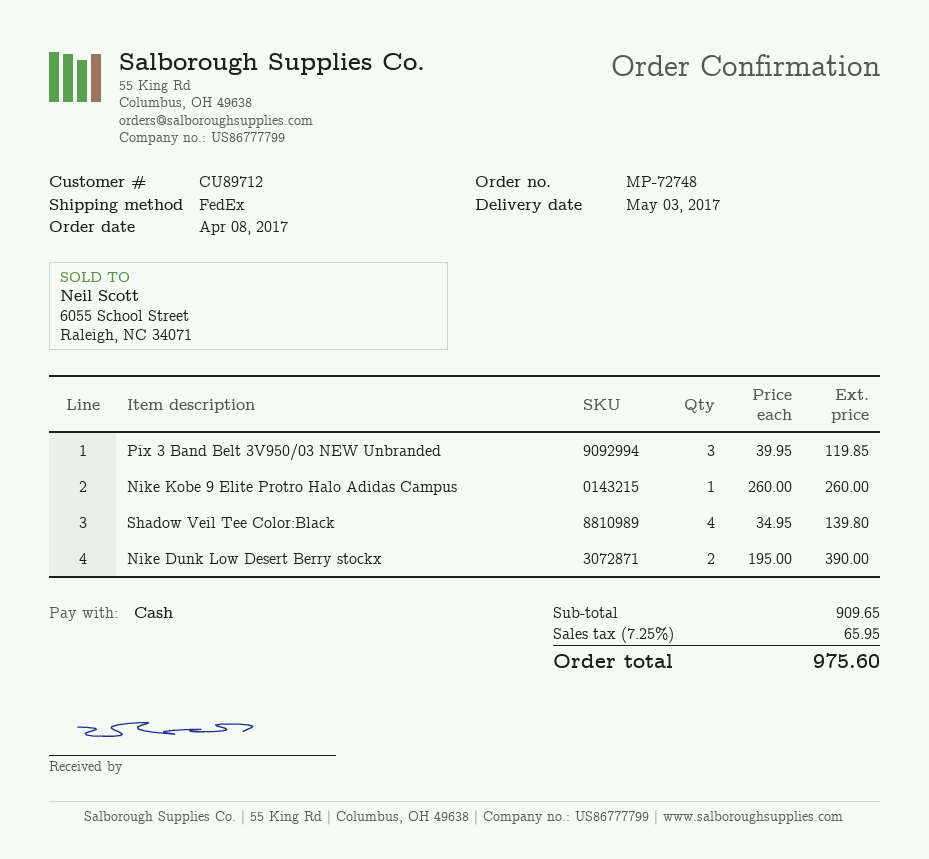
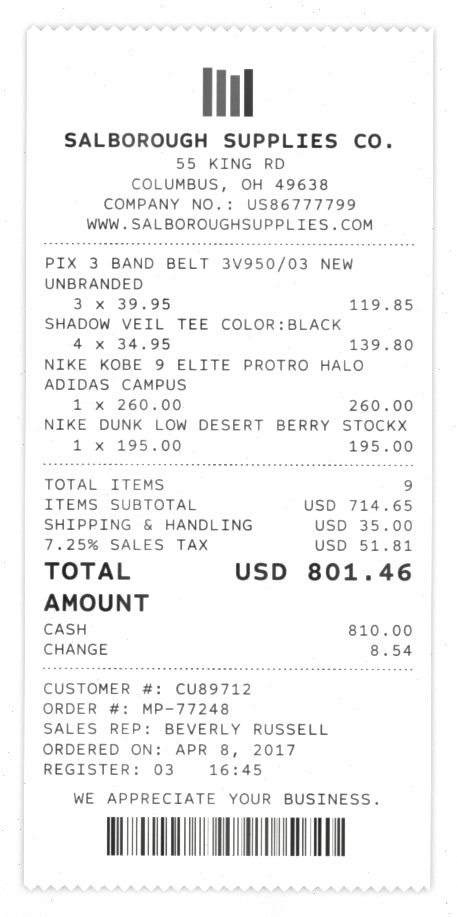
order number: MP-72748 -> MP-77248
Nike Dunk Low Desert Berry stockx: 2 x 195.00 = 390.00 -> 1 x 195.00 = 195.00
subtotal: 909.65 -> 714.65
shipping: none -> 35.00
tax: 7.25% = 65.95 -> 7.25% = 51.81
total: 975.60 -> 801.46

